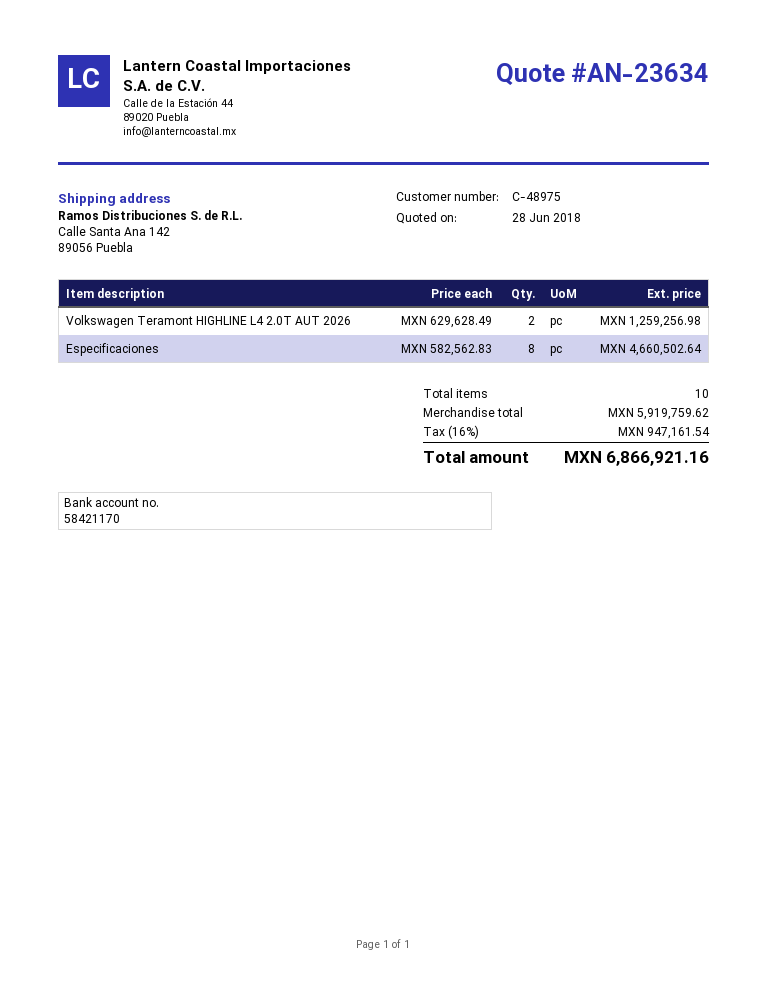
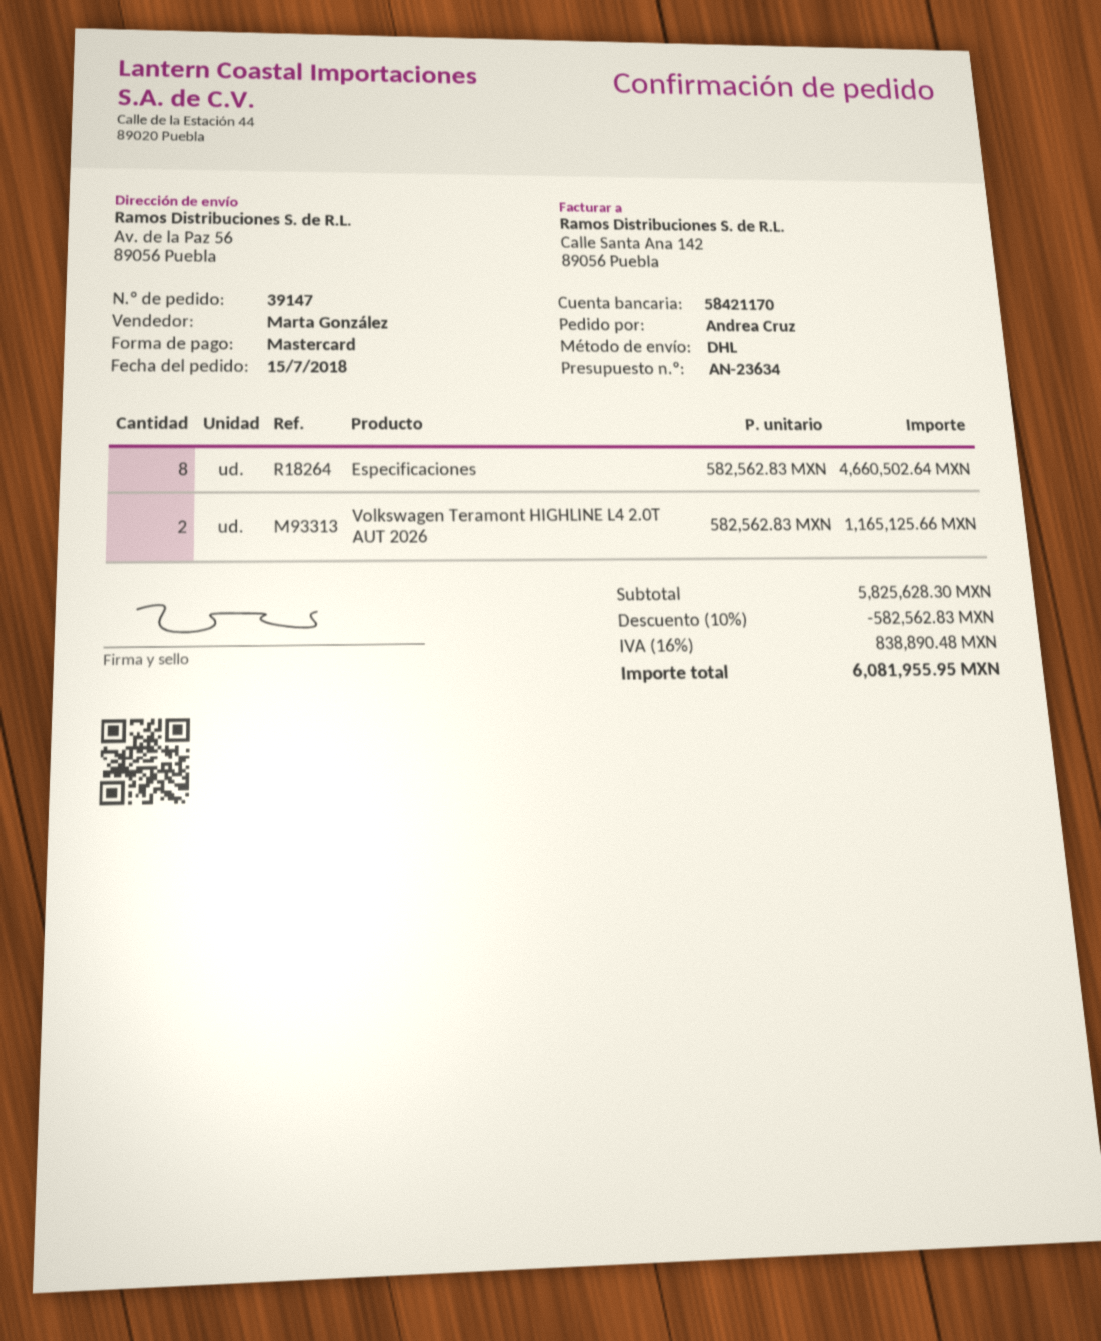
ship to: Calle Santa Ana 142, 89056 Puebla -> Av. de la Paz 56, 89056 Puebla
Volkswagen Teramont HIGHLINE L4 2.0T AUT 2026: 2 x 629628.49 = 1259256.98 -> 2 x 582562.83 = 1165125.66
subtotal: 5919759.62 -> 5825628.30
discount: none -> 10% = 582562.83
tax: 16% = 947161.54 -> 16% = 838890.48
total: 6866921.16 -> 6081955.95

